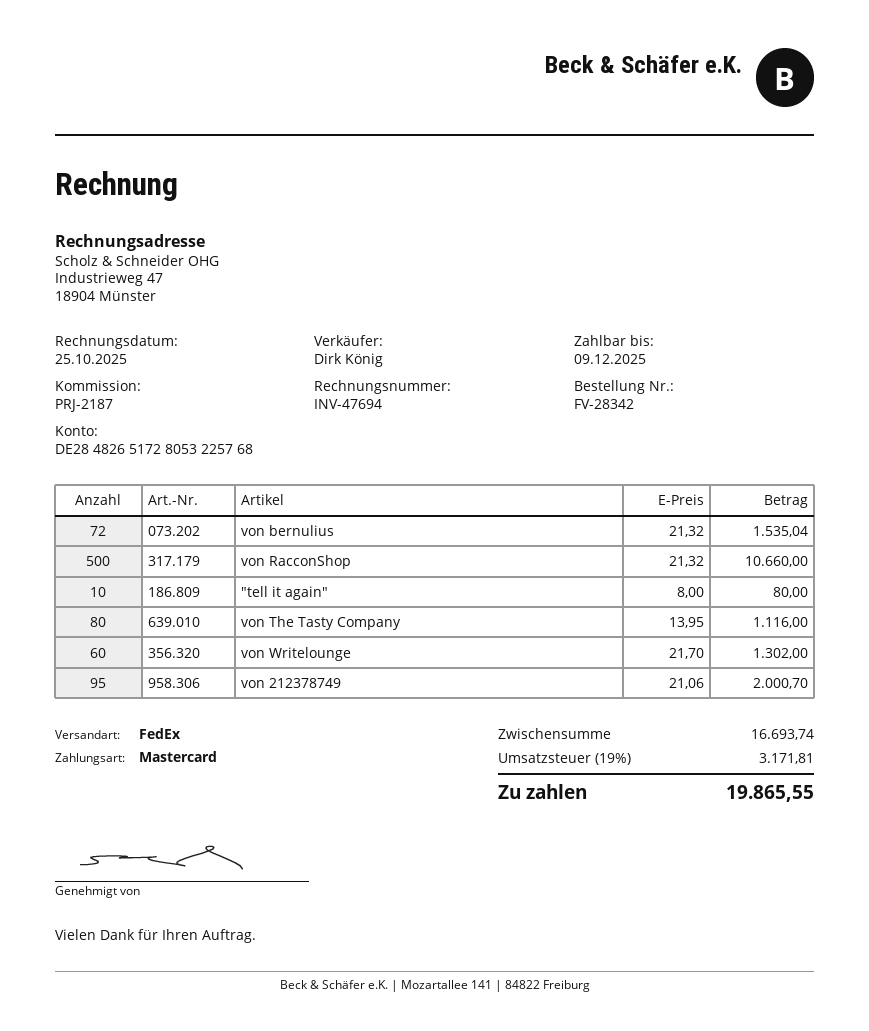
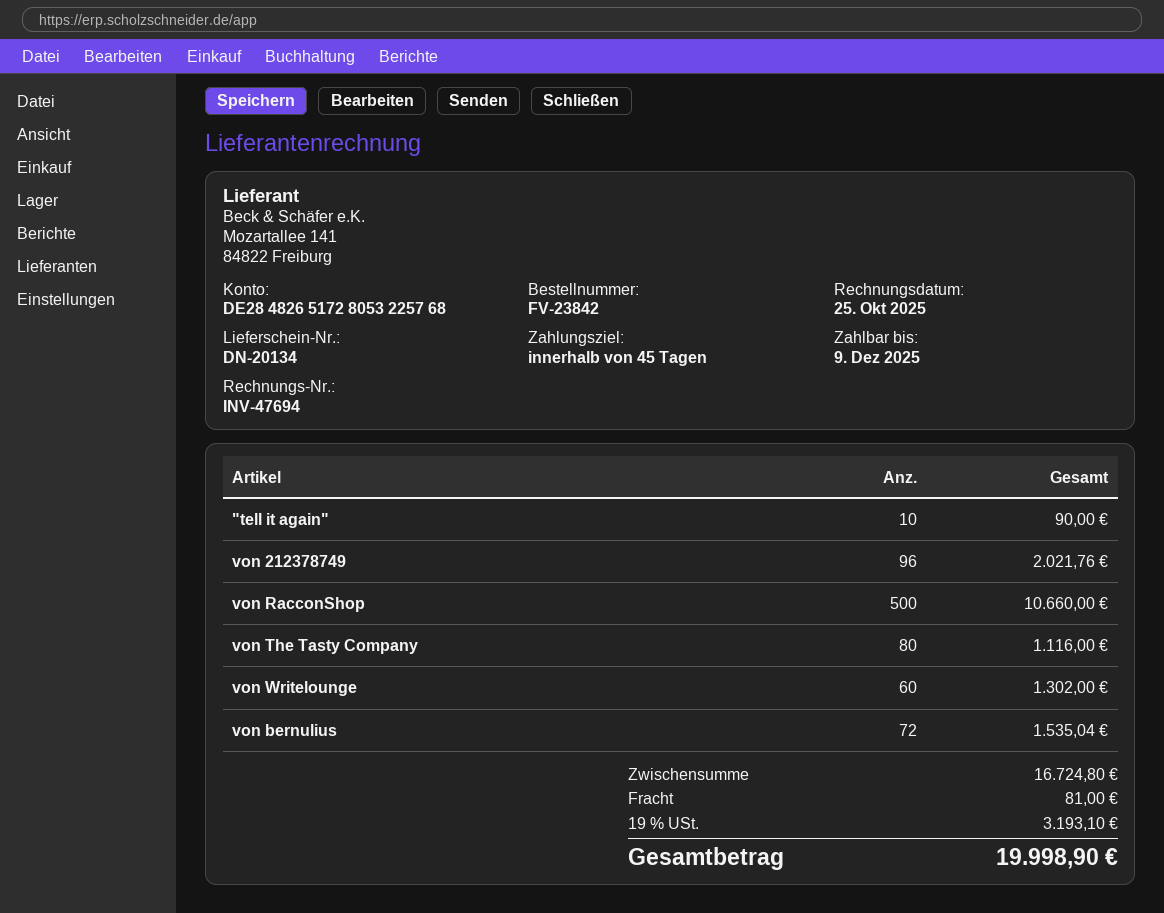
order number: FV-28342 -> FV-23842
"tell it again": 10 for 80.00 -> 10 for 90.00
von 212378749: 95 for 2000.70 -> 96 for 2021.76
subtotal: 16693.74 -> 16724.80
shipping: none -> 81.00
tax: 19% = 3171.81 -> 19% = 3193.10
total: 19865.55 -> 19998.90

